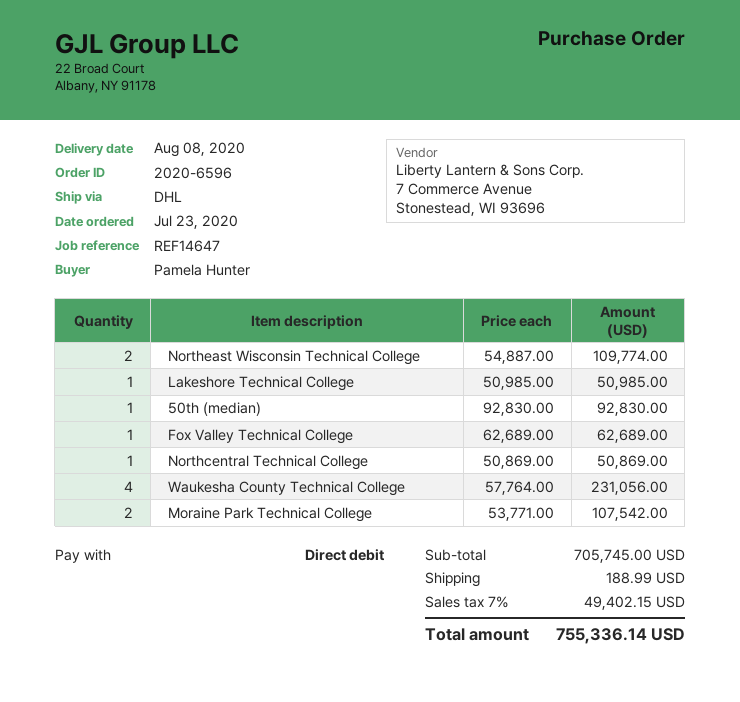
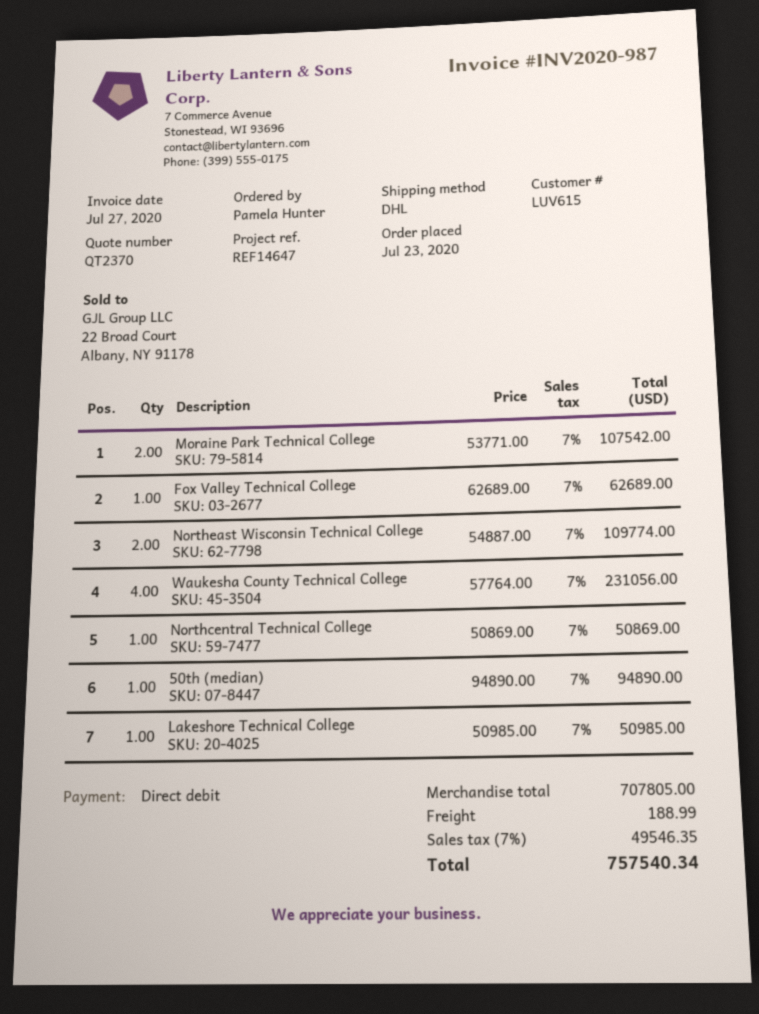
50th (median): 1 x 92830.00 = 92830.00 -> 1 x 94890.00 = 94890.00
subtotal: 705745.00 -> 707805.00
tax: 7% = 49402.15 -> 7% = 49546.35
total: 755336.14 -> 757540.34

